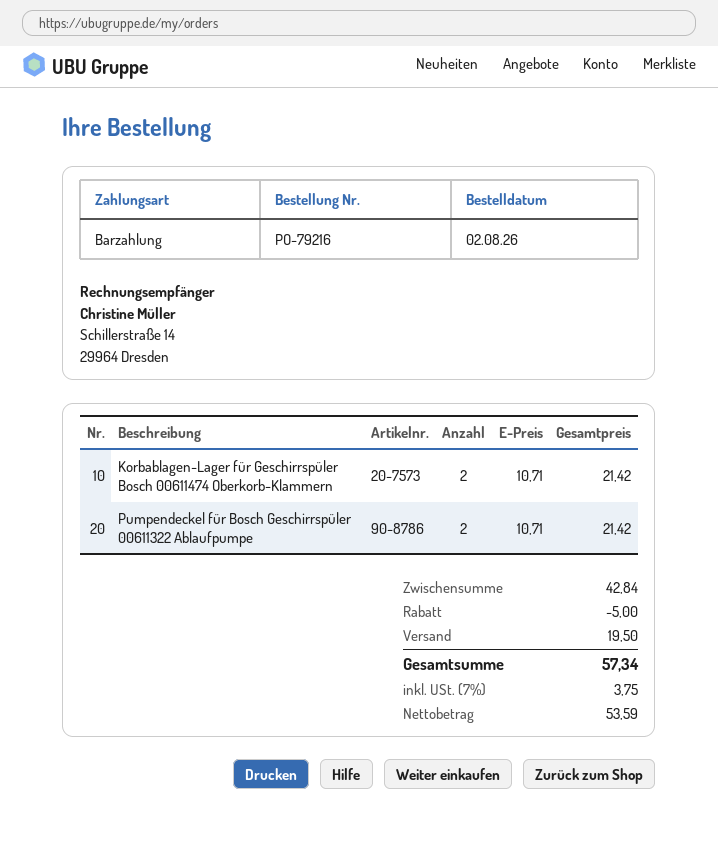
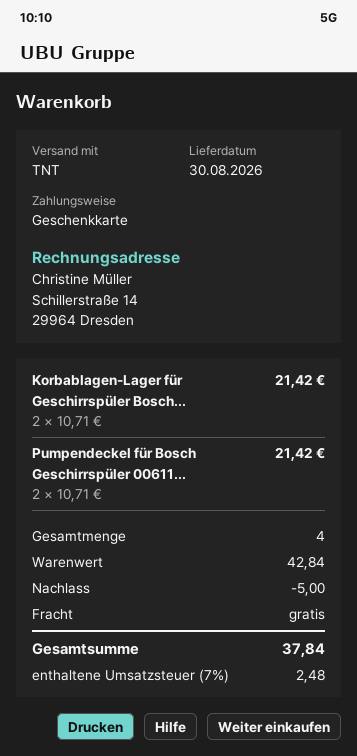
payment method: cash -> gift card
shipping: 19.50 -> 0.00
tax: 7% = 3.75 -> 7% = 2.48
total: 57.34 -> 37.84

